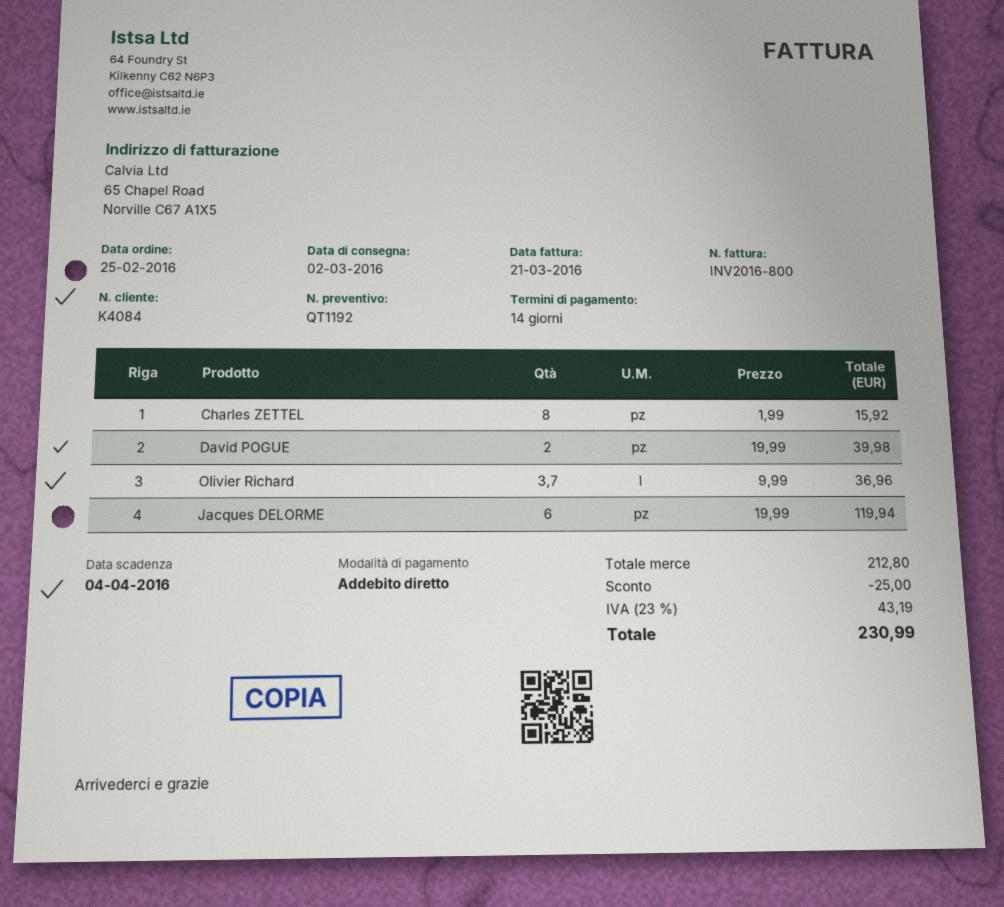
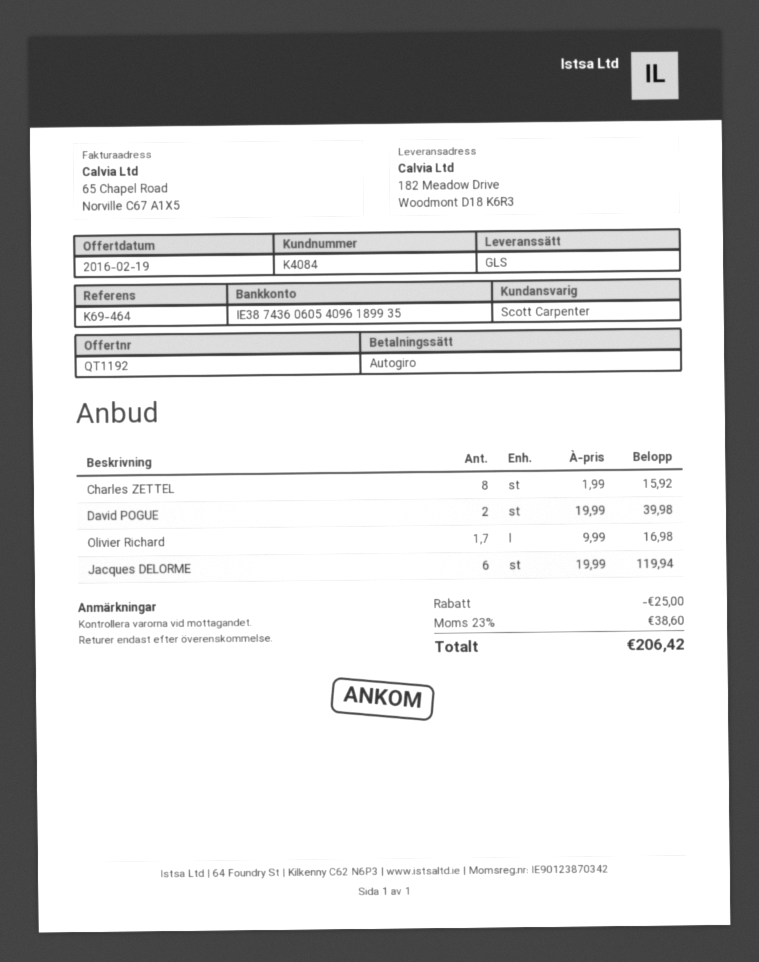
Olivier Richard: 3.7 x 9.99 = 36.96 -> 1.7 x 9.99 = 16.98
tax: 23% = 43.19 -> 23% = 38.60
total: 230.99 -> 206.42

